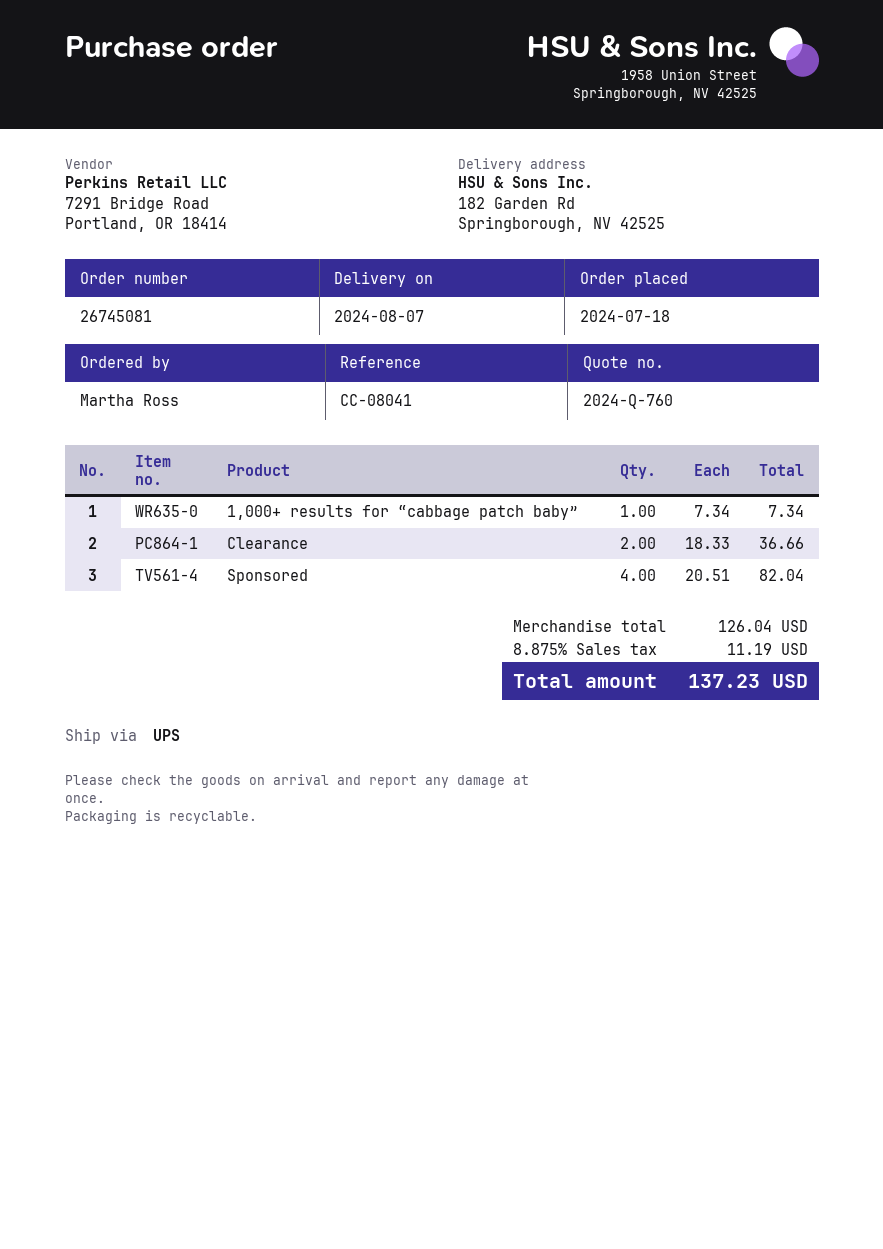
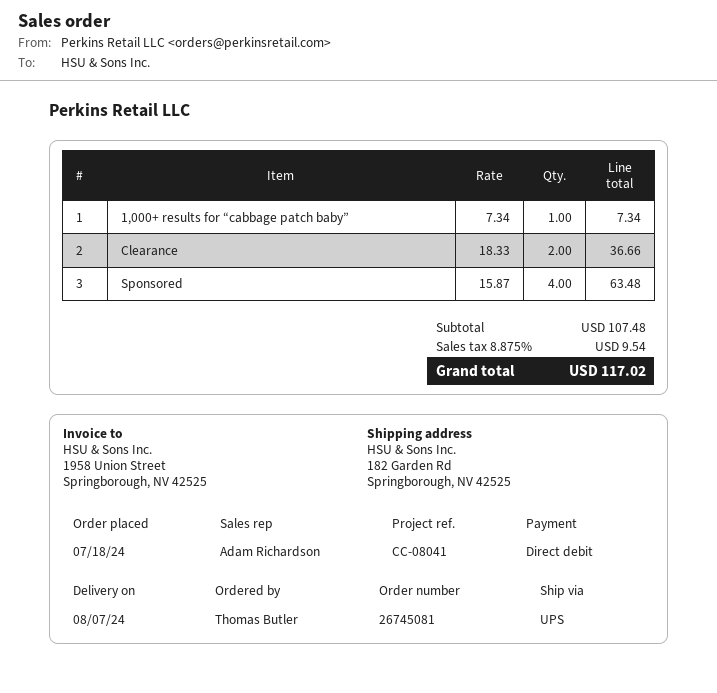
ordered by: Martha Ross -> Thomas Butler
Sponsored: 4 x 20.51 = 82.04 -> 4 x 15.87 = 63.48
subtotal: 126.04 -> 107.48
tax: 8.875% = 11.19 -> 8.875% = 9.54
total: 137.23 -> 117.02

